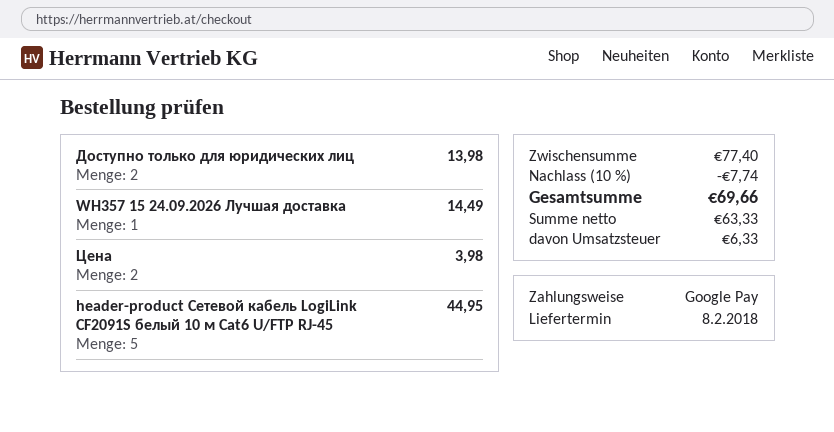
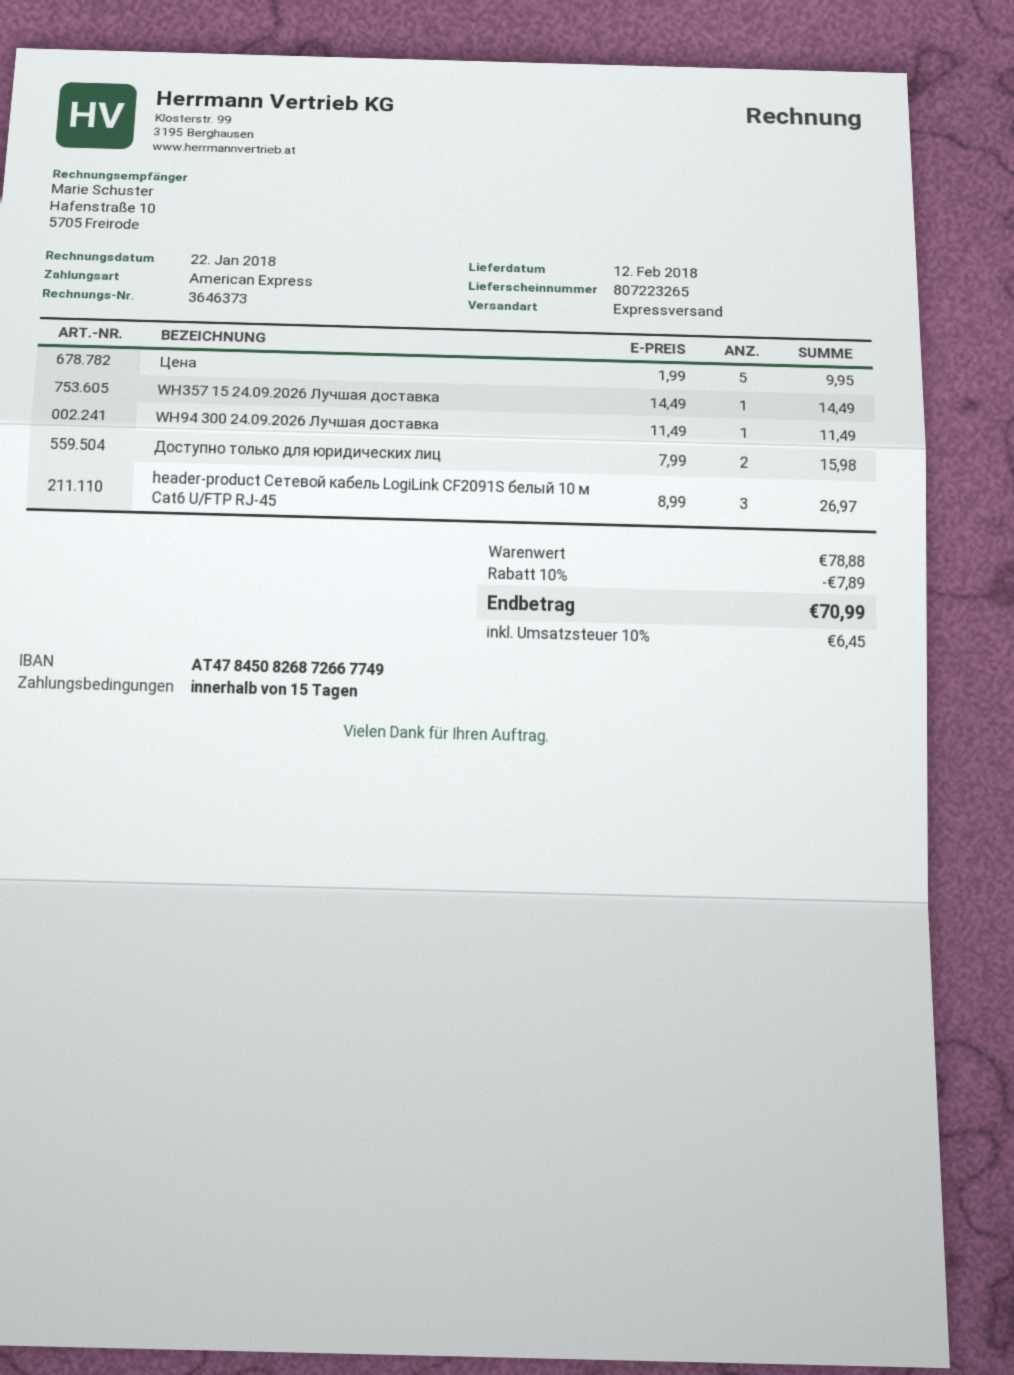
delivery date: 2018-02-08 -> 2018-02-12
payment method: Google Pay -> American Express
Доступно только для юридических лиц: 2 for 13.98 -> 2 for 15.98
Цена: 2 for 3.98 -> 5 for 9.95
header-product Сетевой кабель LogiLink CF2091S белый 10 м Cat6 U/FTP RJ-45: 5 for 44.95 -> 3 for 26.97
WH94 300 24.09.2026 Лучшая доставка: none -> 1 for 11.49
subtotal: 77.40 -> 78.88
discount: 10% = 7.74 -> 10% = 7.89
tax: 6.33 -> 6.45
total: 69.66 -> 70.99

